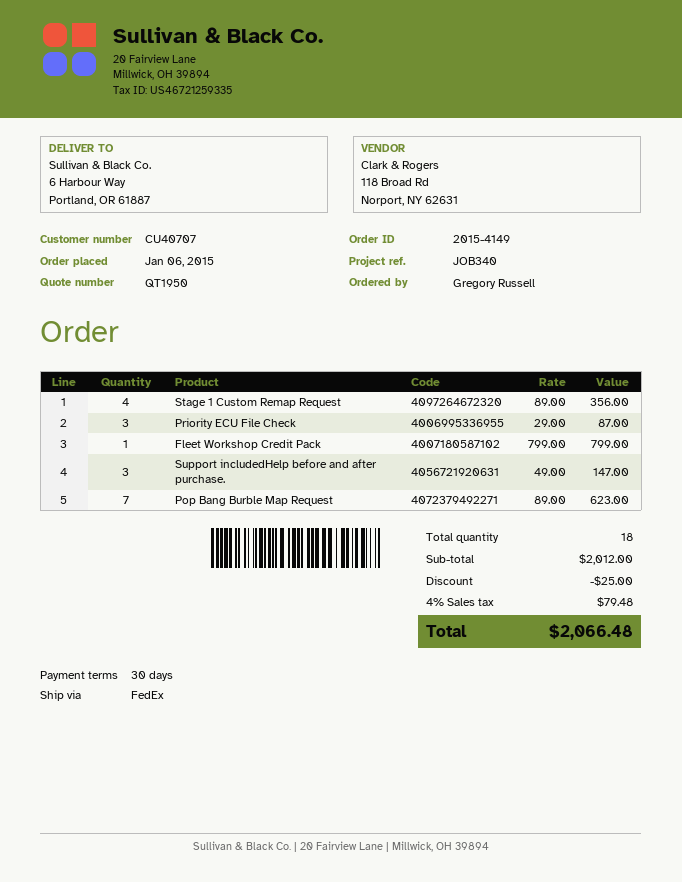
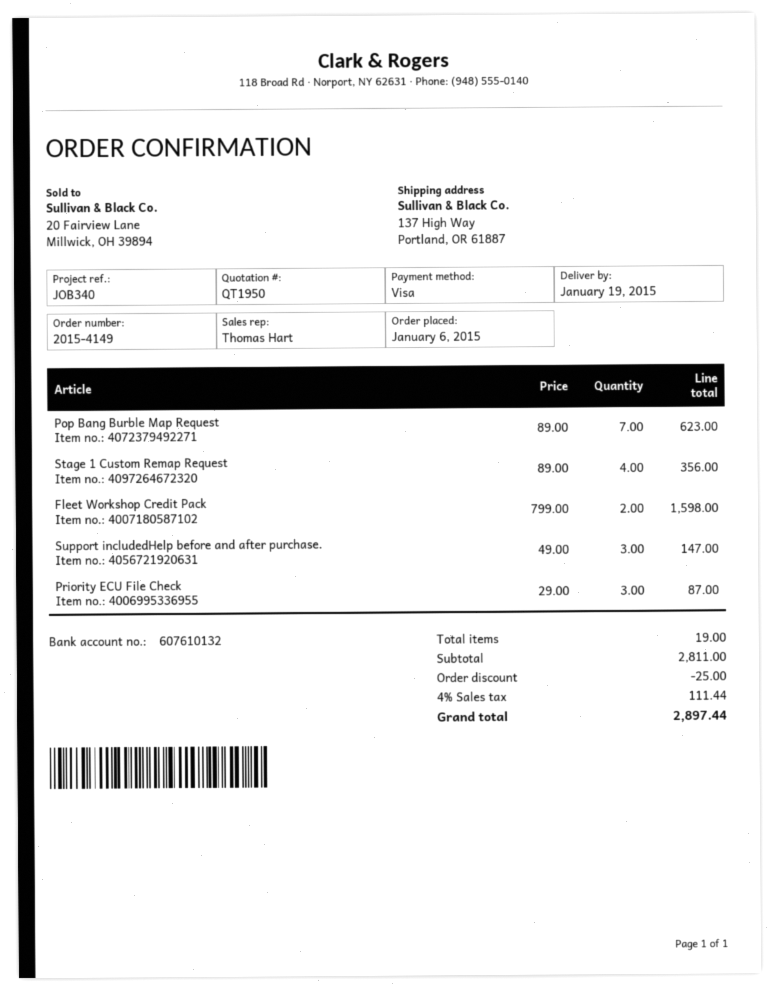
ship to: 6 Harbour Way, Portland, OR 61887 -> 137 High Way, Portland, OR 61887
Fleet Workshop Credit Pack: 1 x 799.00 = 799.00 -> 2 x 799.00 = 1598.00
total quantity: 18 -> 19
subtotal: 2012.00 -> 2811.00
tax: 4% = 79.48 -> 4% = 111.44
total: 2066.48 -> 2897.44

